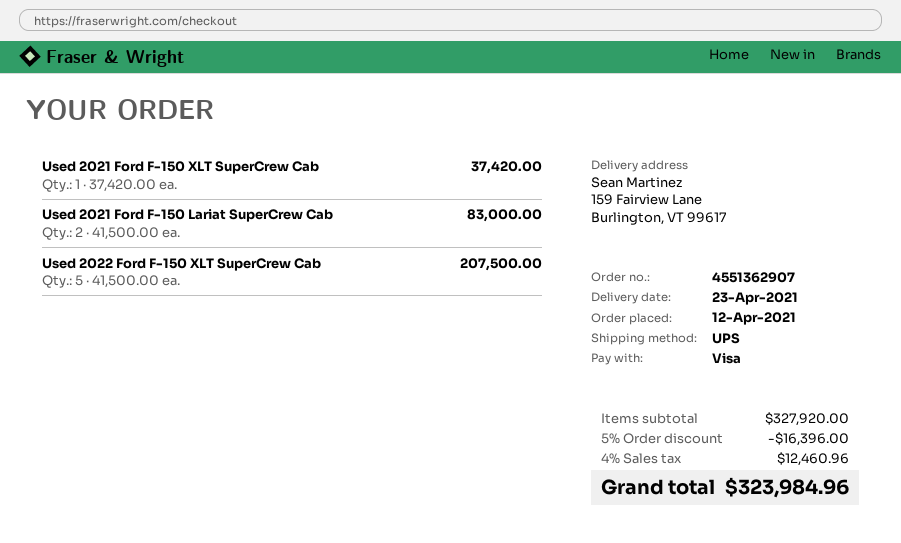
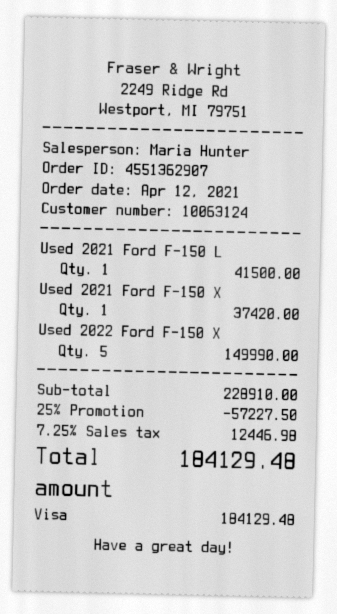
Used 2021 Ford F-150 Lariat SuperCrew Cab: 2 for 83000.00 -> 1 for 41500.00
Used 2022 Ford F-150 XLT SuperCrew Cab: 5 for 207500.00 -> 5 for 149990.00
subtotal: 327920.00 -> 228910.00
discount: 5% = 16396.00 -> 25% = 57227.50
tax: 4% = 12460.96 -> 7.25% = 12446.98
total: 323984.96 -> 184129.48

